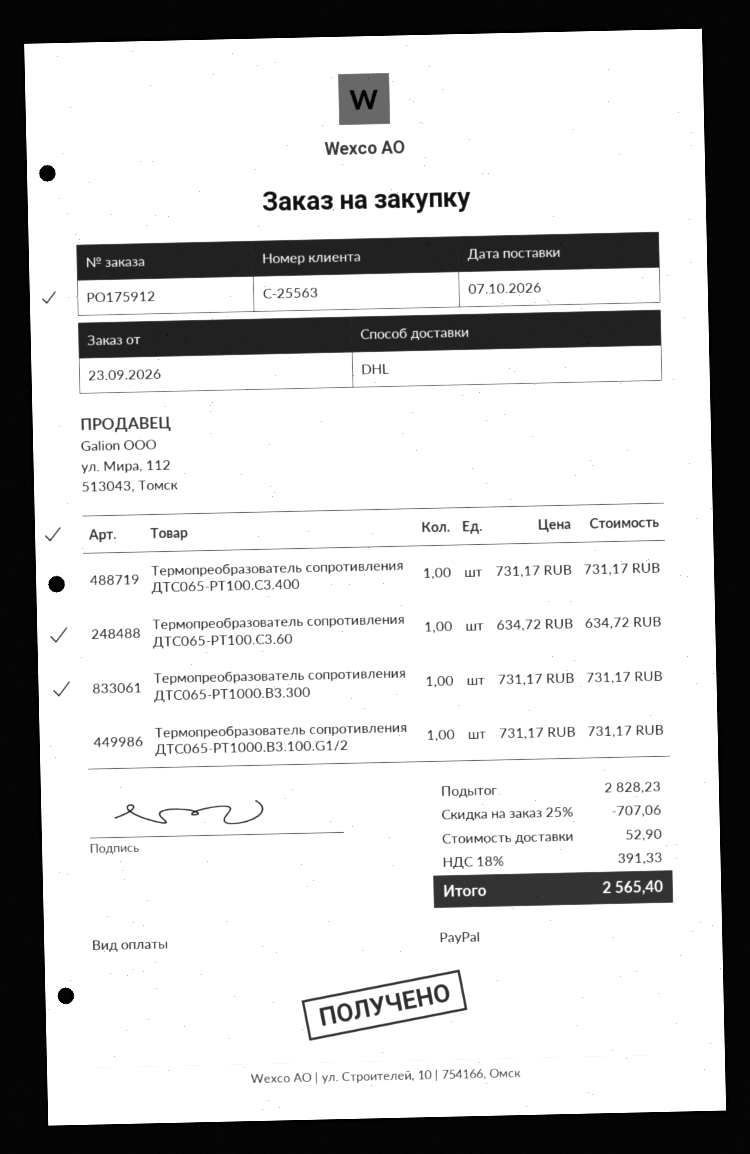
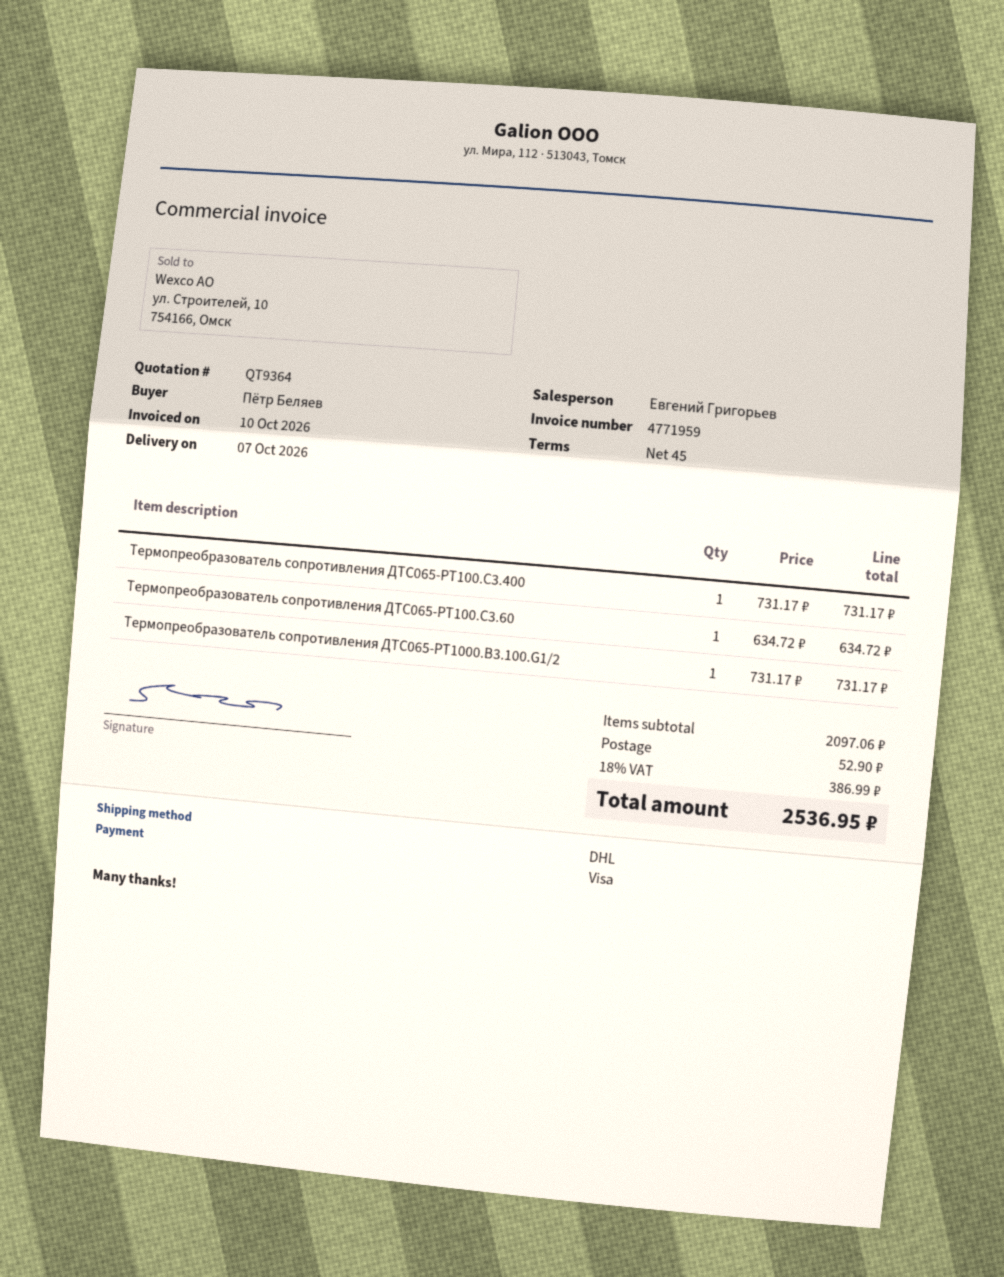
payment method: PayPal -> Visa
Термопреобразователь сопротивления ДТС065-РТ1000.В3.300: 1 x 731.17 = 731.17 -> none
subtotal: 2828.23 -> 2097.06
discount: 25% = 707.06 -> none
tax: 18% = 391.33 -> 18% = 386.99
total: 2565.40 -> 2536.95

